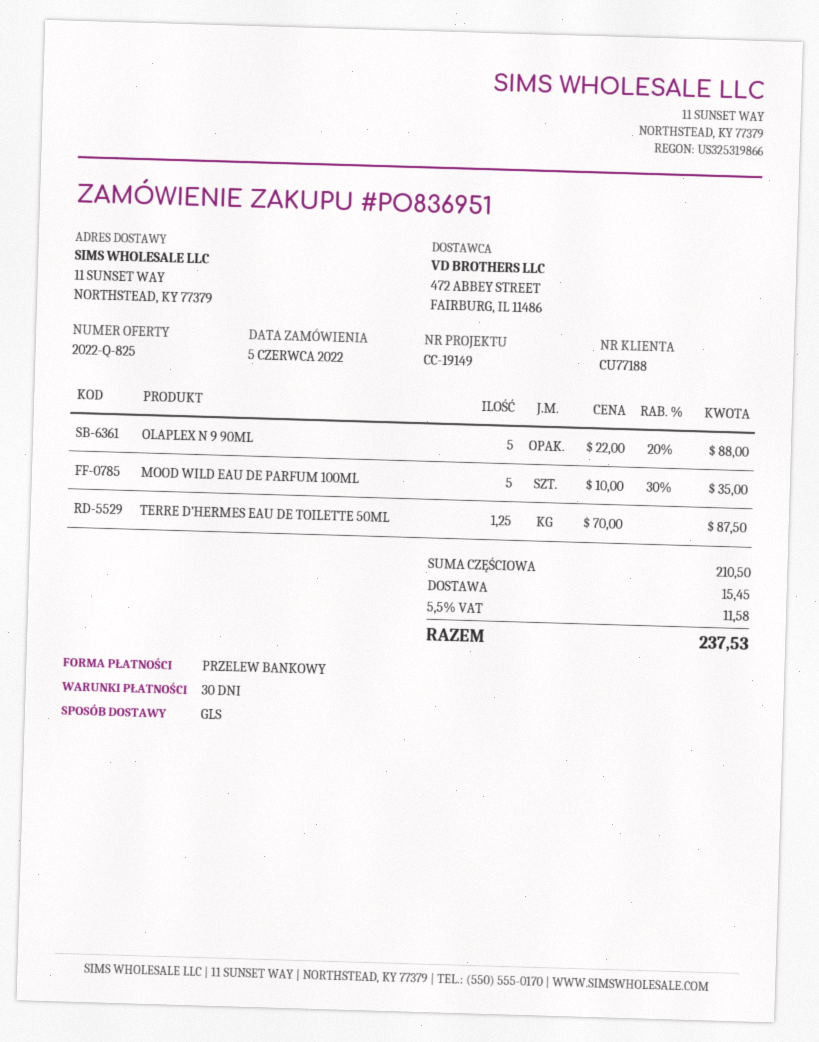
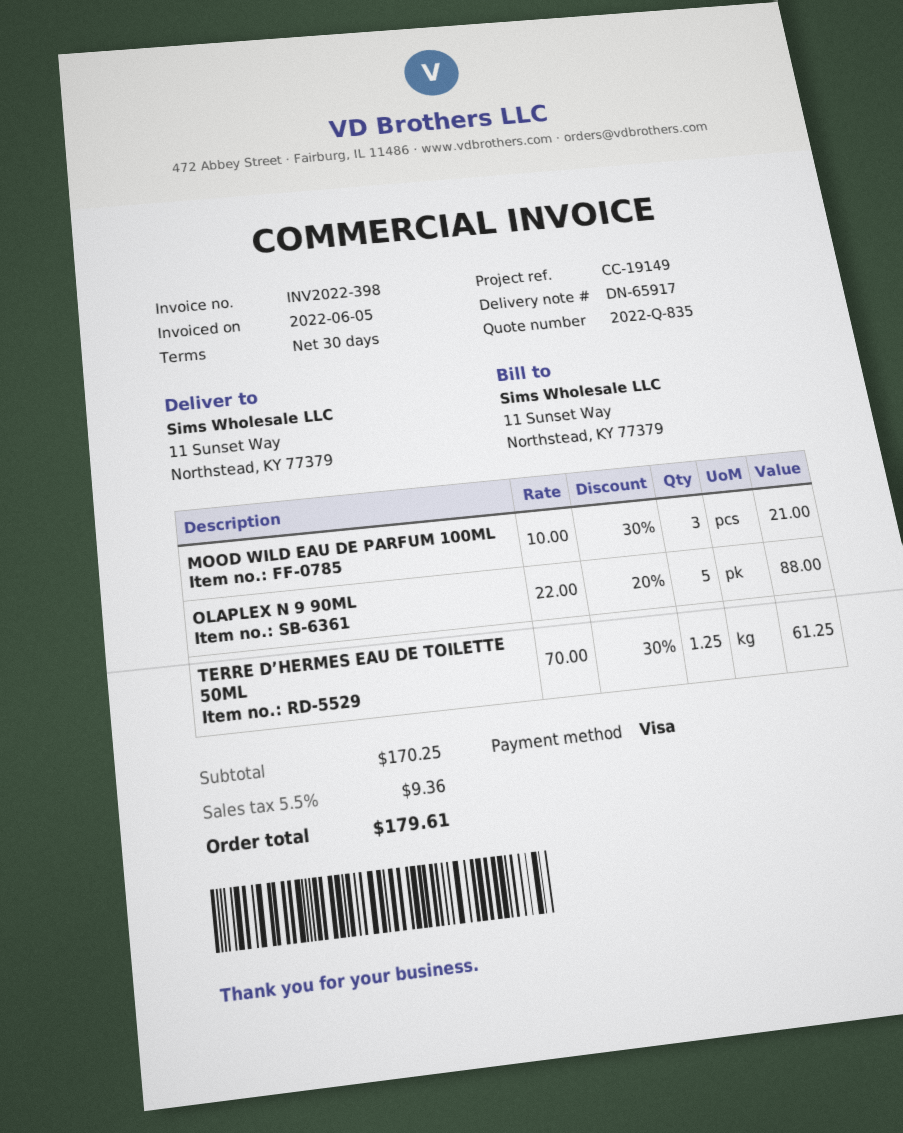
quote number: 2022-Q-825 -> 2022-Q-835
payment method: bank transfer -> Visa
MOOD WILD EAU DE PARFUM 100ML: 5 x 10.00 - 30% = 35.00 -> 3 x 10.00 - 30% = 21.00
TERRE D’HERMES EAU DE TOILETTE 50ML: 1.25 x 70.00 = 87.50 -> 1.25 x 70.00 - 30% = 61.25
subtotal: 210.50 -> 170.25
shipping: 15.45 -> none
tax: 5.5% = 11.58 -> 5.5% = 9.36
total: 237.53 -> 179.61

